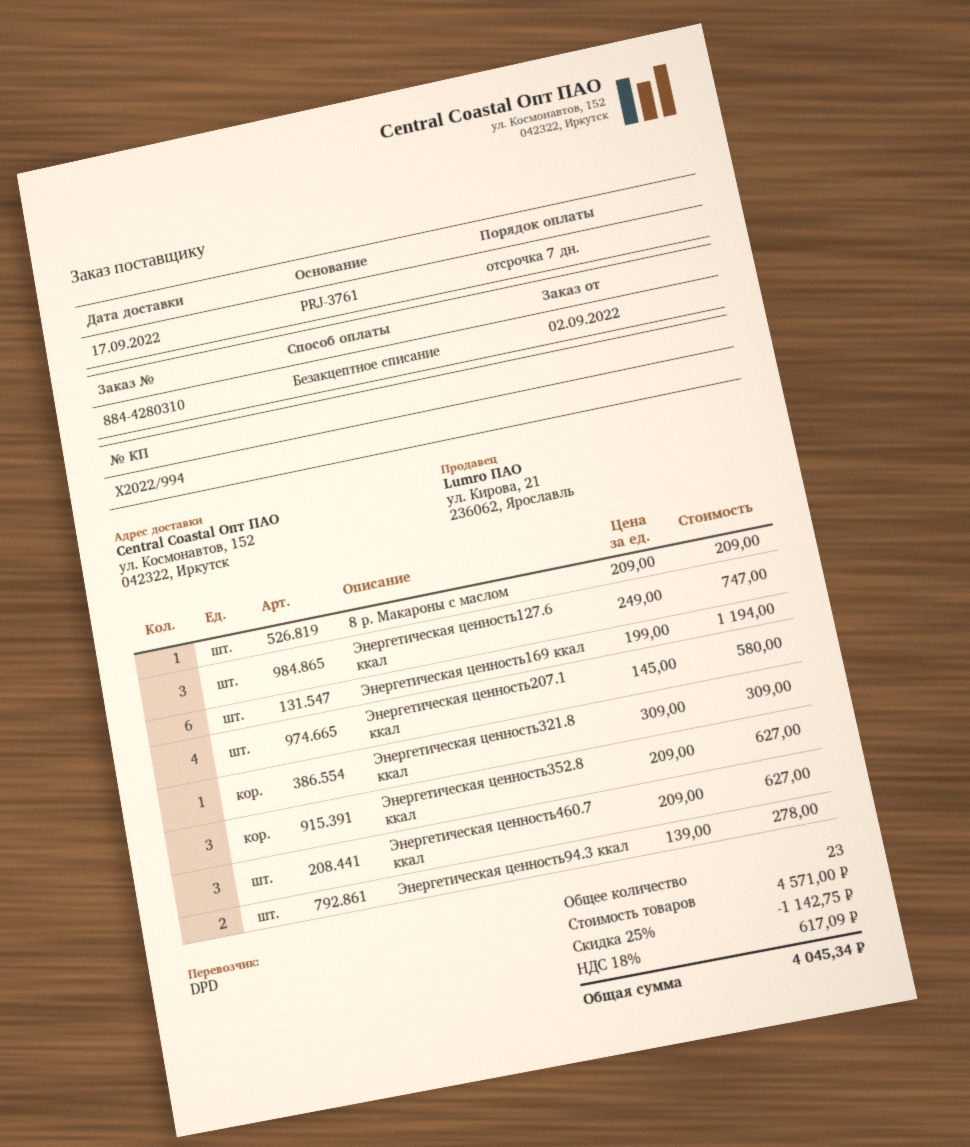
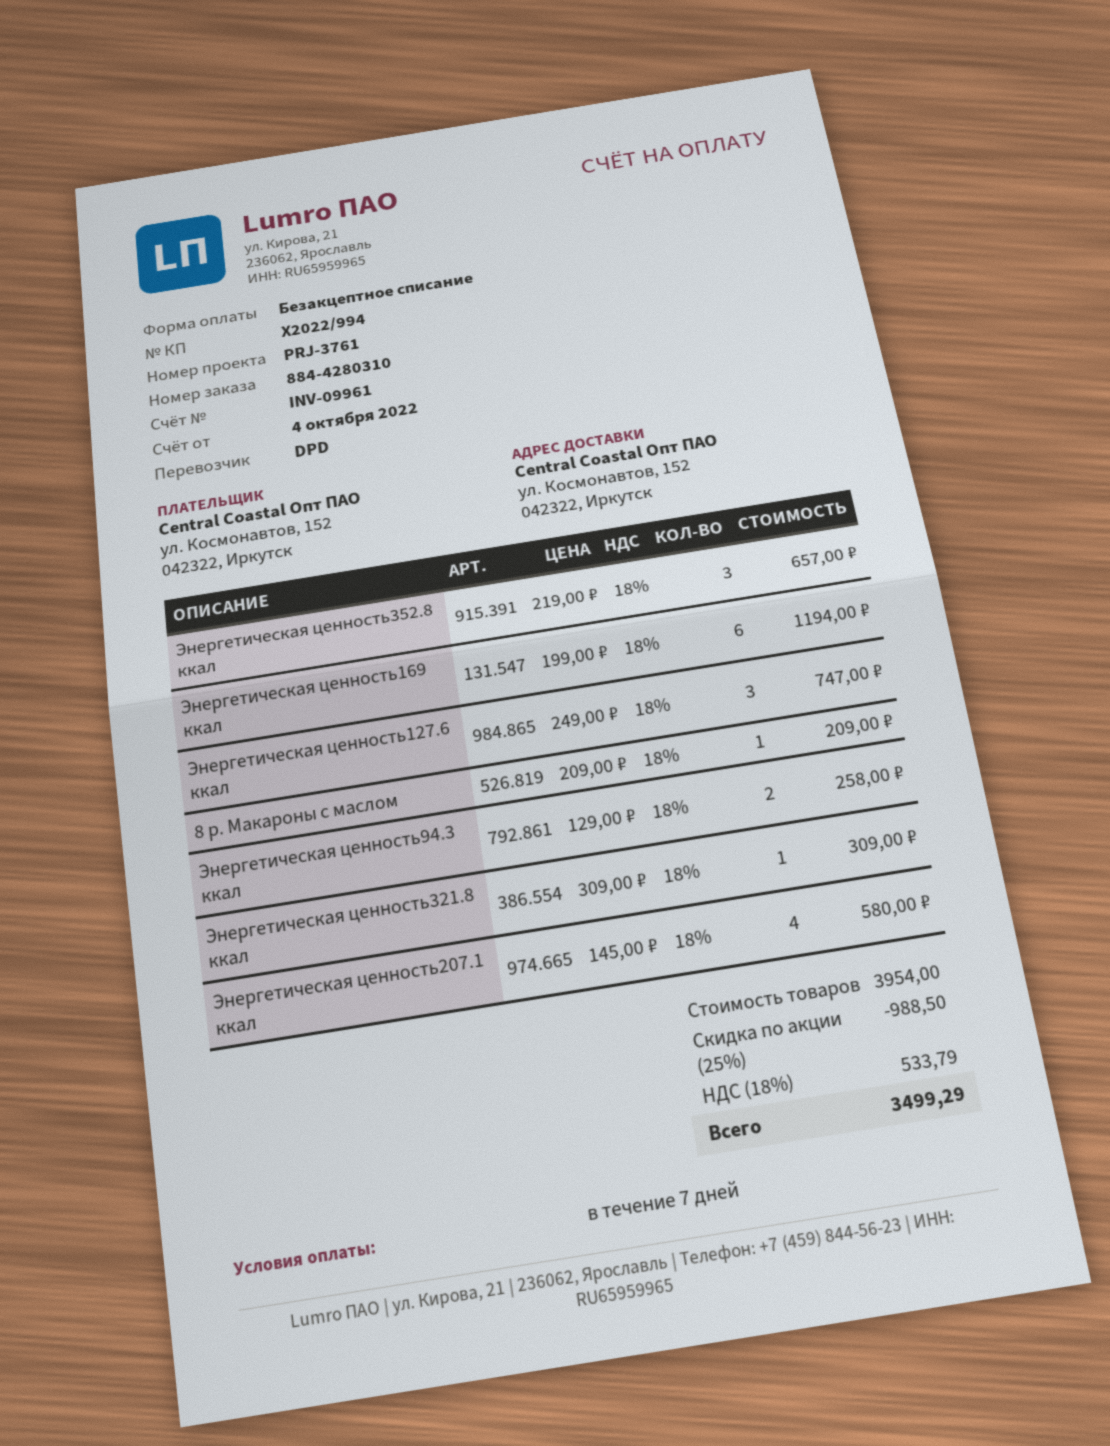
Энергетическая ценность352.8 ккал: 3 x 209.00 = 627.00 -> 3 x 219.00 = 657.00
Энергетическая ценность460.7 ккал: 3 x 209.00 = 627.00 -> none
Энергетическая ценность94.3 ккал: 2 x 139.00 = 278.00 -> 2 x 129.00 = 258.00
subtotal: 4571.00 -> 3954.00
discount: 25% = 1142.75 -> 25% = 988.50
tax: 18% = 617.09 -> 18% = 533.79
total: 4045.34 -> 3499.29

